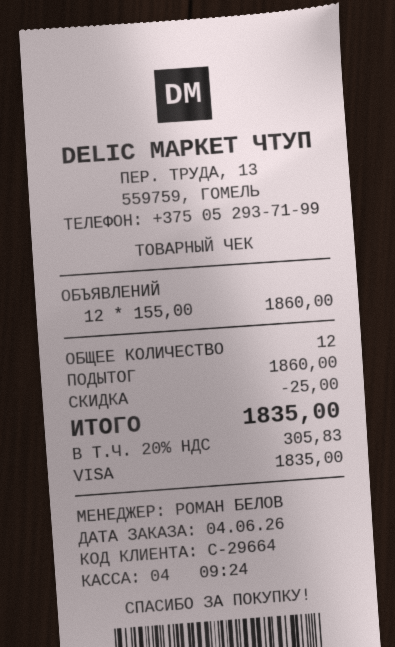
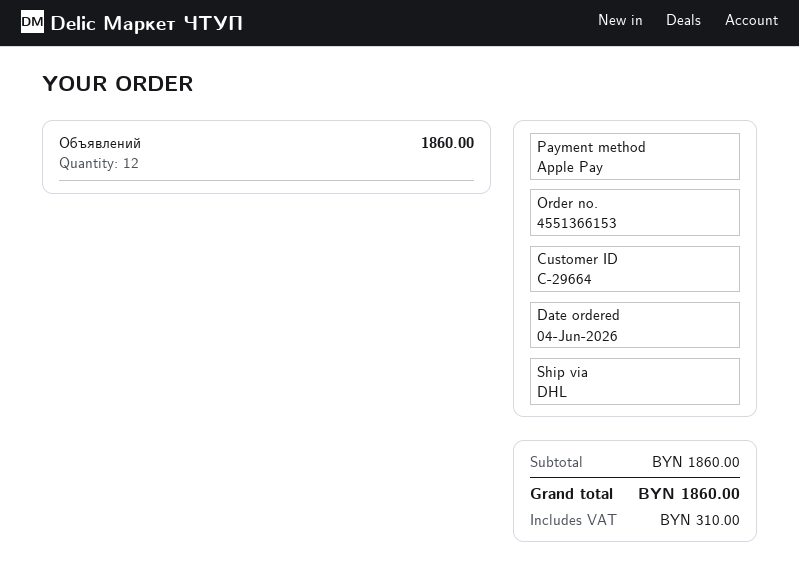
payment method: Visa -> Apple Pay
discount: 25.00 -> none
tax: 305.83 -> 310.00
total: 1835.00 -> 1860.00

